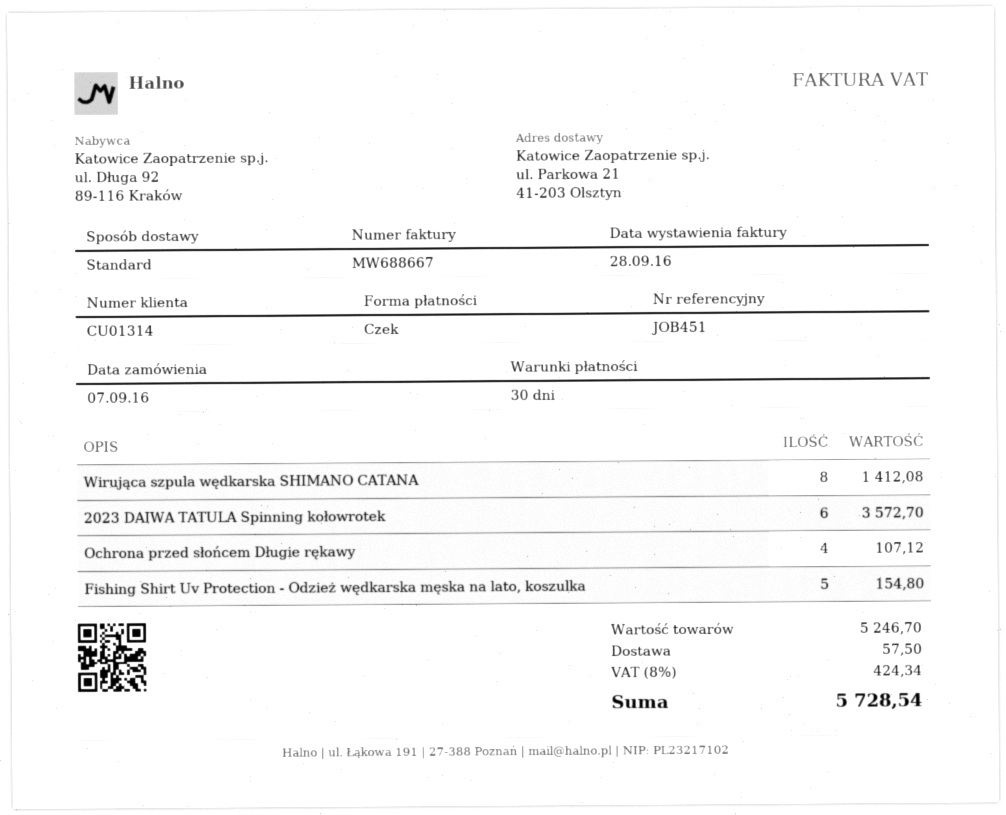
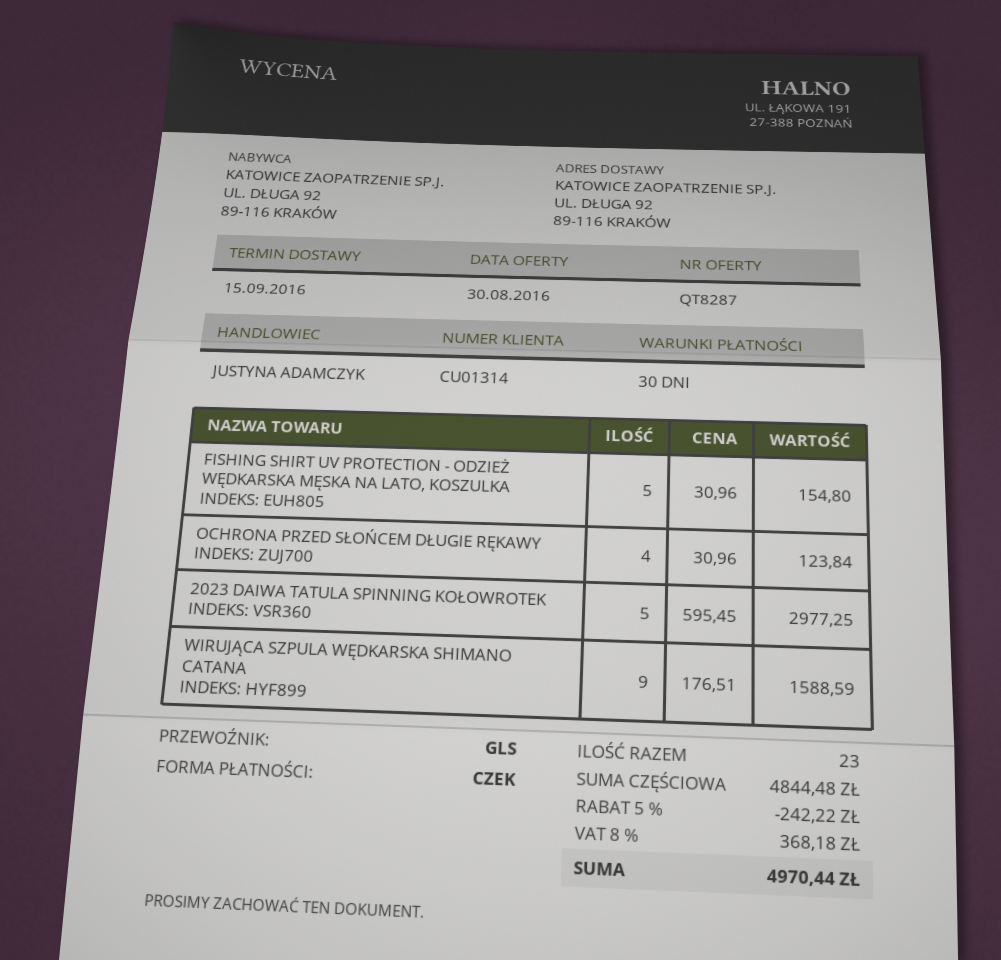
shipping method: standard -> GLS
ship to: ul. Parkowa 21, 41-203 Olsztyn -> UL. DŁUGA 92, 89-116 KRAKÓW
Wirująca szpula wędkarska SHIMANO CATANA: 8 for 1412.08 -> 9 for 1588.59
2023 DAIWA TATULA Spinning kołowrotek: 6 for 3572.70 -> 5 for 2977.25
Ochrona przed słońcem Długie rękawy: 4 for 107.12 -> 4 for 123.84
subtotal: 5246.70 -> 4844.48
discount: none -> 5% = 242.22
shipping: 57.50 -> none
tax: 8% = 424.34 -> 8% = 368.18
total: 5728.54 -> 4970.44

